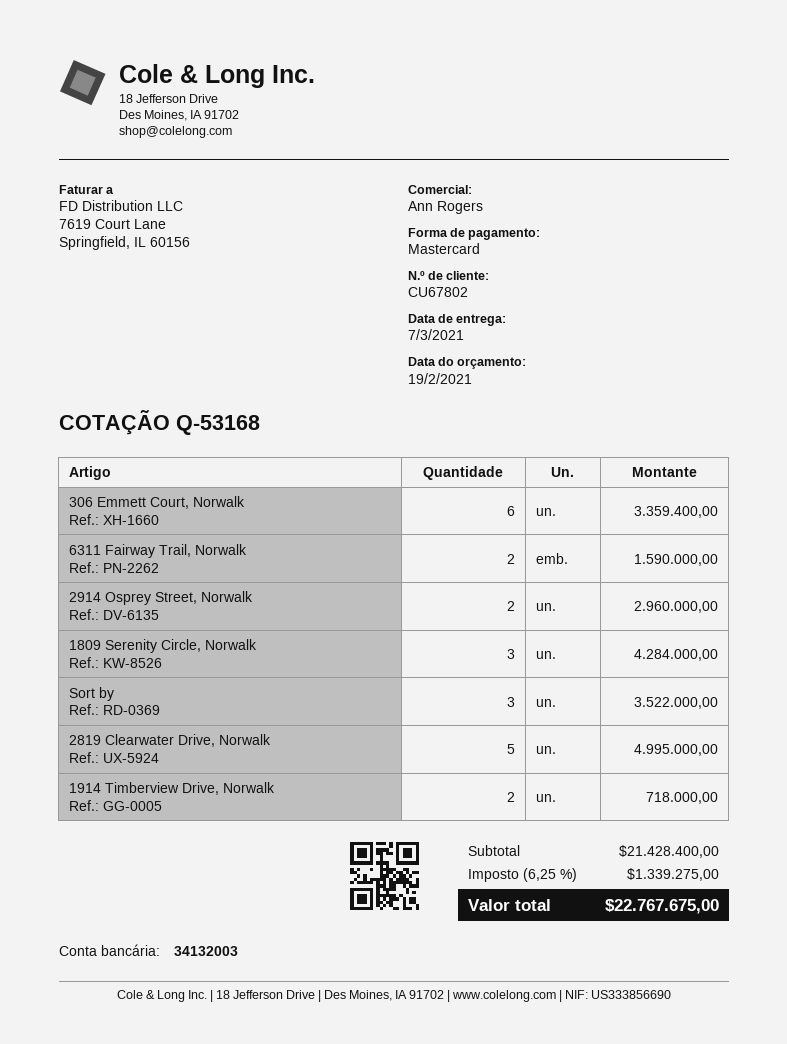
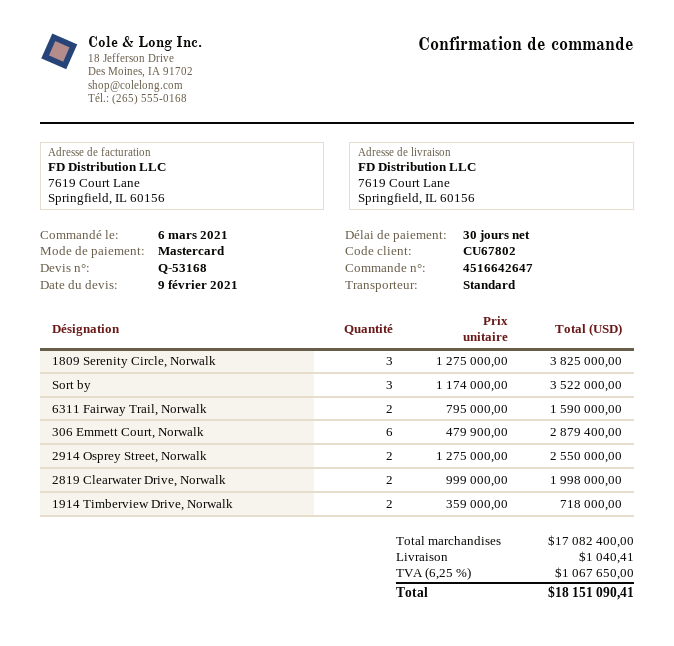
quote date: 2021-02-19 -> 2021-02-09
306 Emmett Court, Norwalk: 6 for 3359400.00 -> 6 for 2879400.00
2914 Osprey Street, Norwalk: 2 for 2960000.00 -> 2 for 2550000.00
1809 Serenity Circle, Norwalk: 3 for 4284000.00 -> 3 for 3825000.00
2819 Clearwater Drive, Norwalk: 5 for 4995000.00 -> 2 for 1998000.00
subtotal: 21428400.00 -> 17082400.00
shipping: none -> 1040.41
tax: 6.25% = 1339275.00 -> 6.25% = 1067650.00
total: 22767675.00 -> 18151090.41

